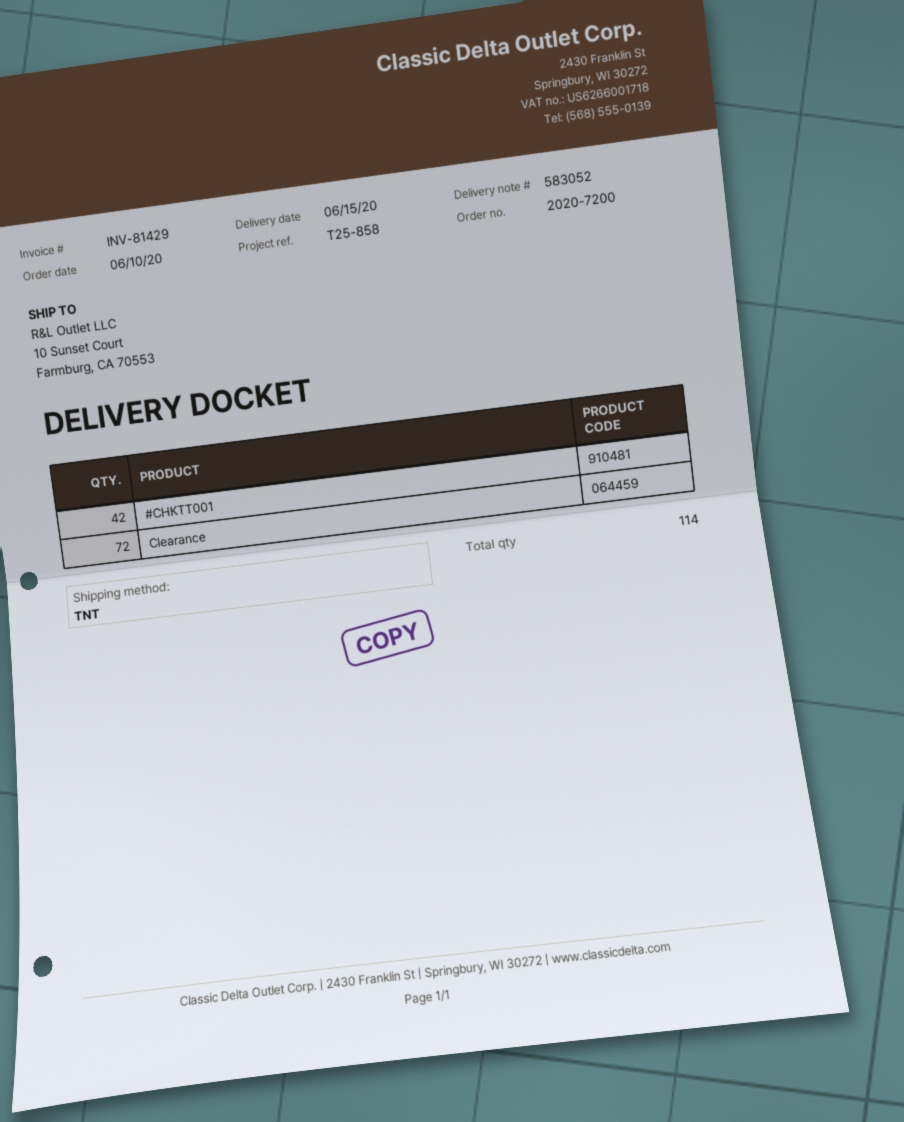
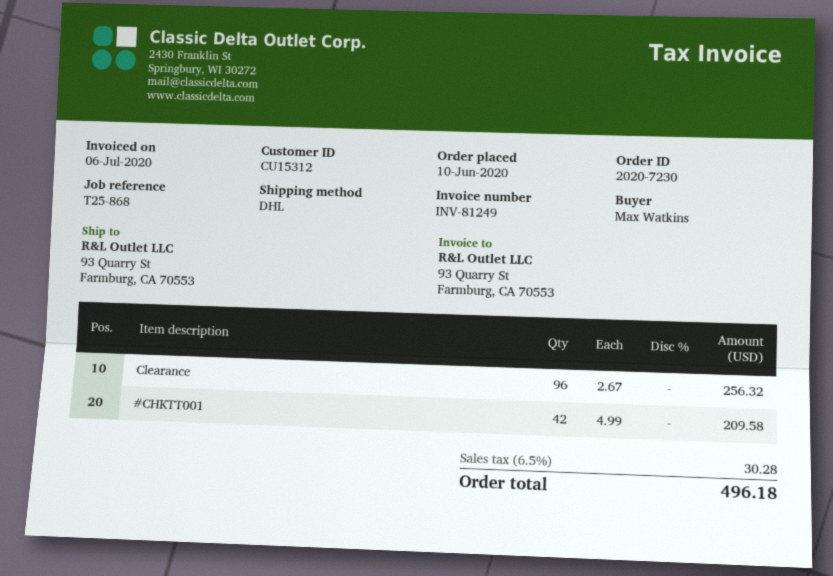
order number: 2020-7200 -> 2020-7230
invoice number: INV-81429 -> INV-81249
reference: T25-858 -> T25-868
shipping method: TNT -> DHL
ship to: 10 Sunset Court, Farmburg, CA 70553 -> 93 Quarry St, Farmburg, CA 70553
Clearance: 72 -> 96

